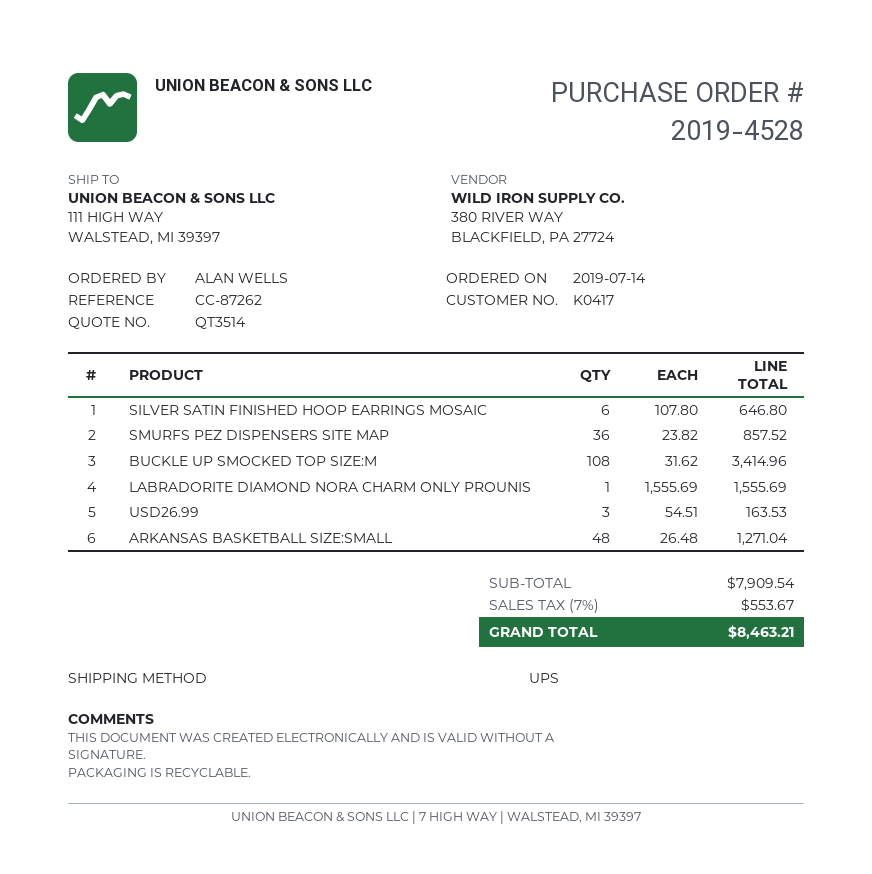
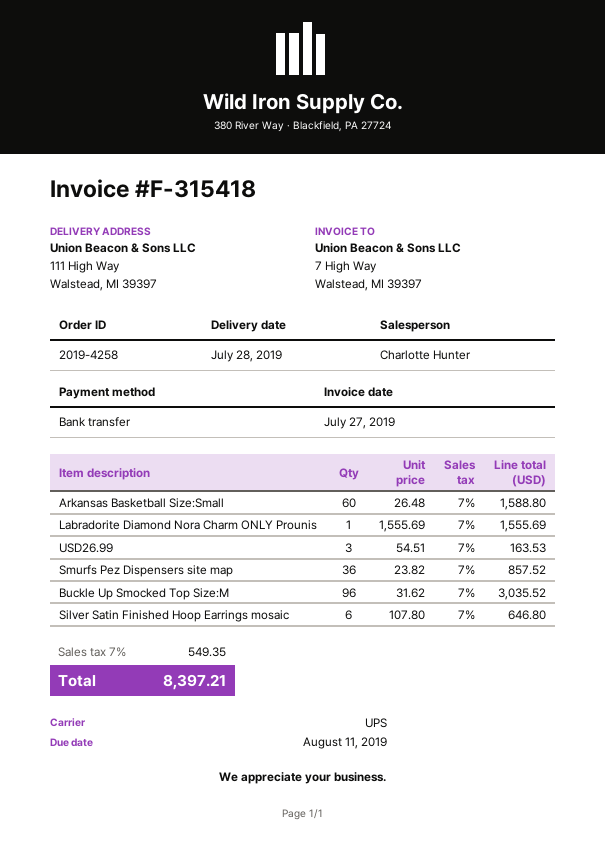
order number: 2019-4528 -> 2019-4258
BUCKLE UP SMOCKED TOP SIZE:M: 108 x 31.62 = 3414.96 -> 96 x 31.62 = 3035.52
ARKANSAS BASKETBALL SIZE:SMALL: 48 x 26.48 = 1271.04 -> 60 x 26.48 = 1588.80
tax: 7% = 553.67 -> 7% = 549.35
total: 8463.21 -> 8397.21

